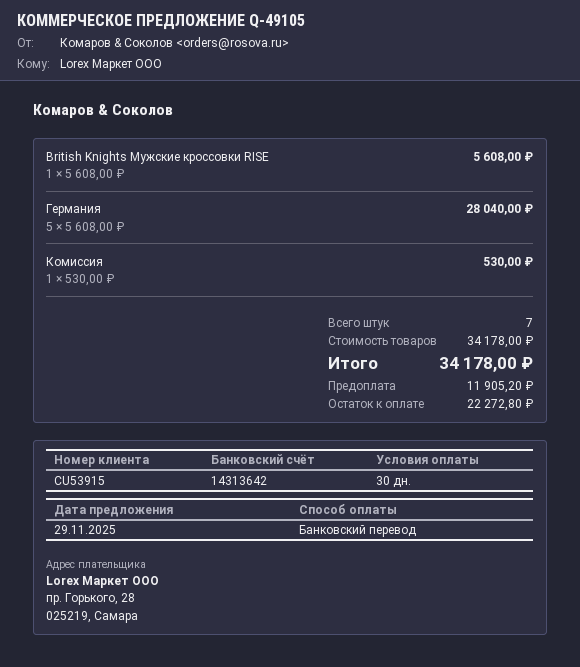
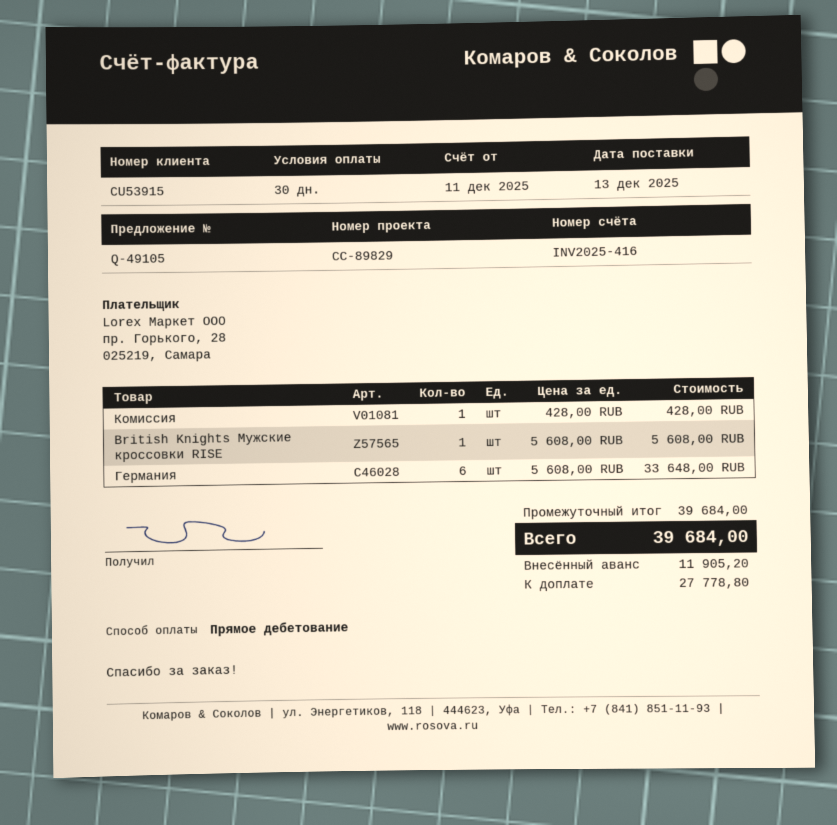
payment method: bank transfer -> direct debit
Германия: 5 x 5608.00 = 28040.00 -> 6 x 5608.00 = 33648.00
Комиссия: 1 x 530.00 = 530.00 -> 1 x 428.00 = 428.00
subtotal: 34178.00 -> 39684.00
total: 34178.00 -> 39684.00
balance: 22272.80 -> 27778.80

